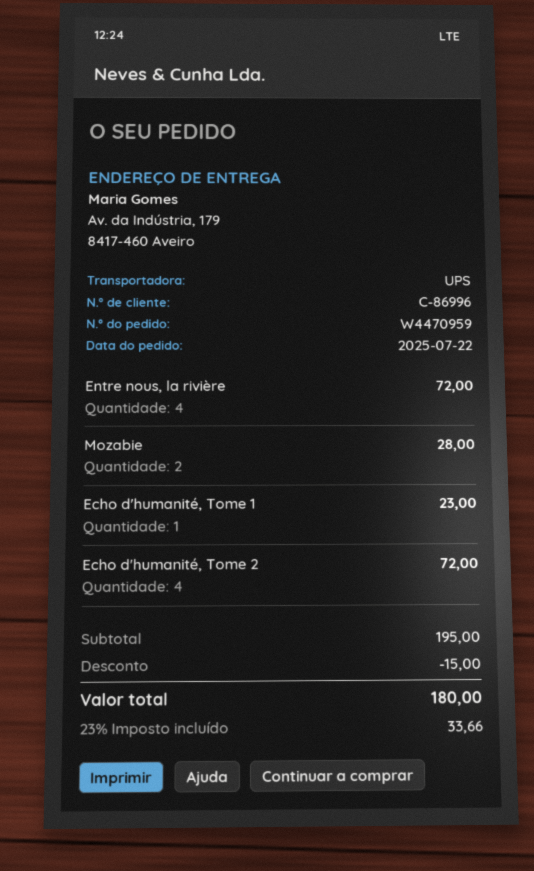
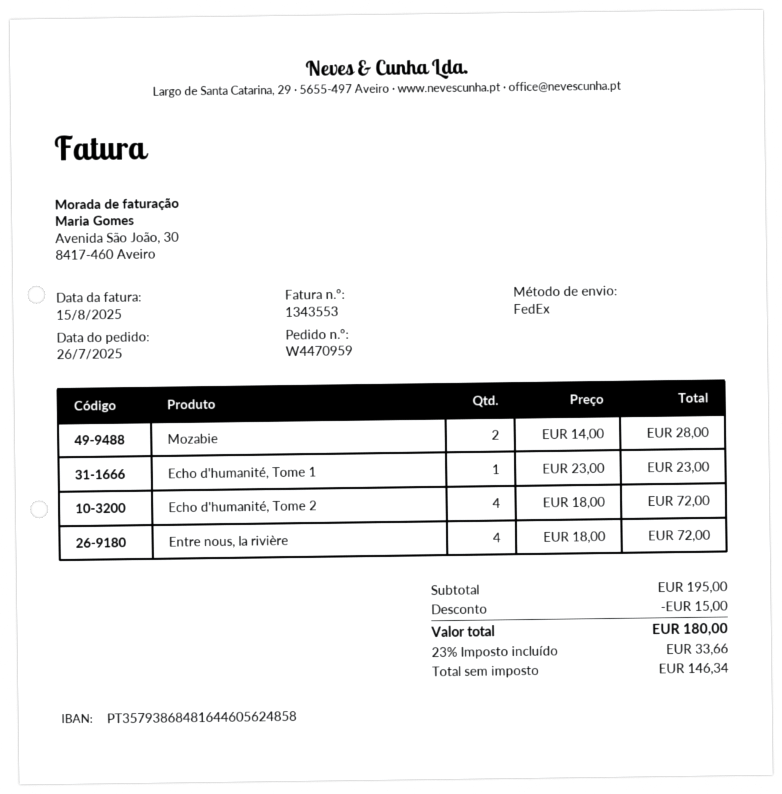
order date: 2025-07-22 -> 2025-07-26
shipping method: UPS -> FedEx

